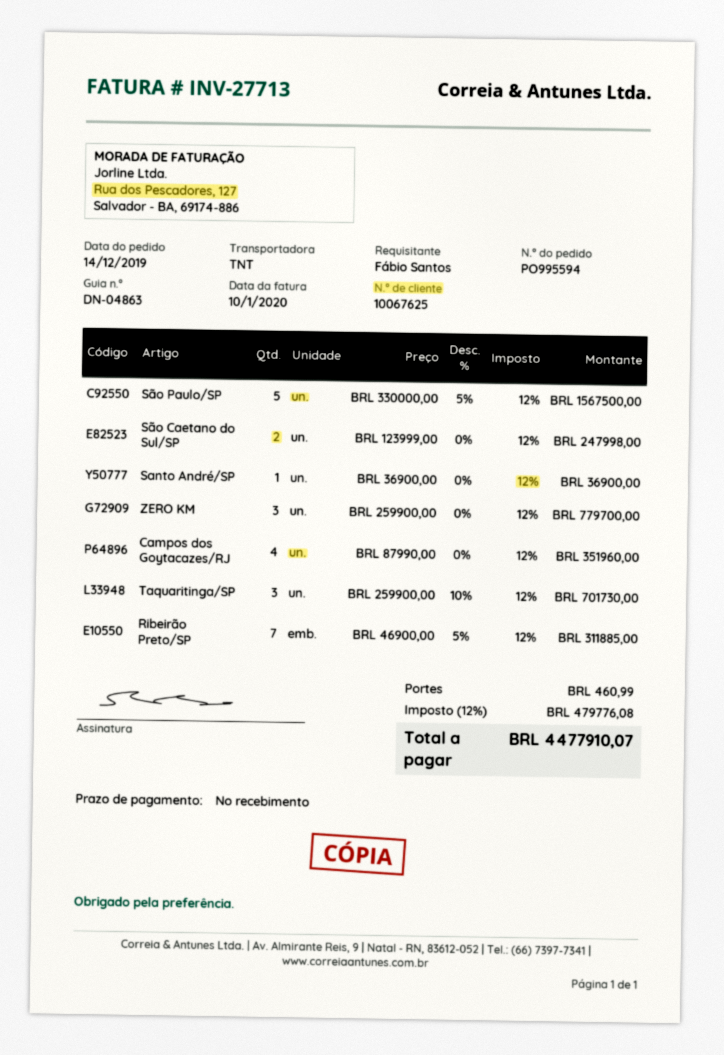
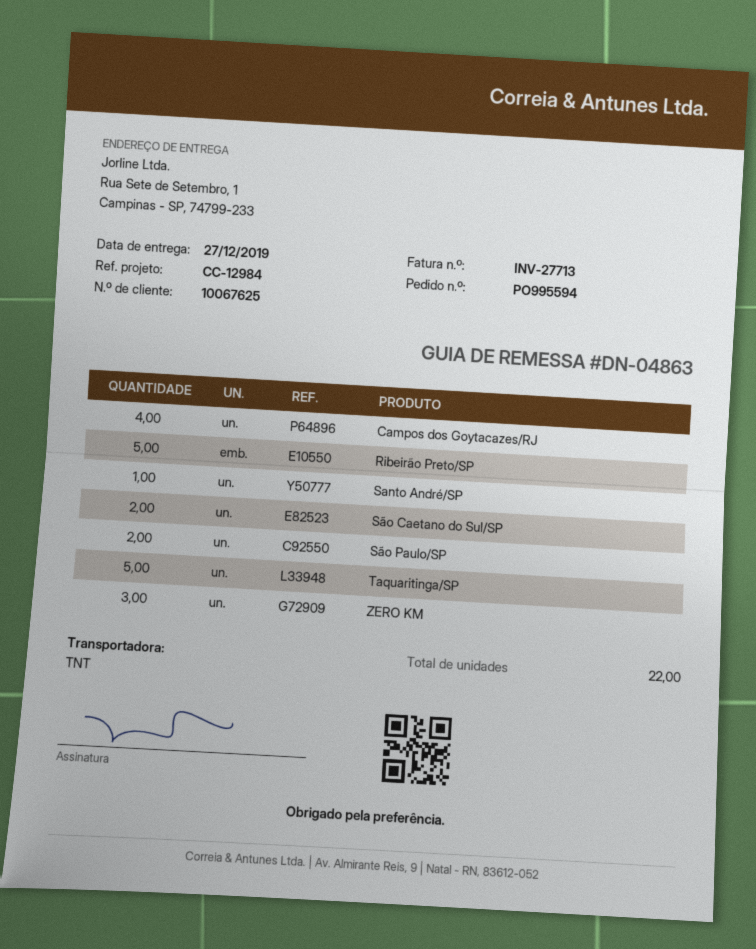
São Paulo/SP: 5 -> 2
Taquaritinga/SP: 3 -> 5
Ribeirão Preto/SP: 7 -> 5

